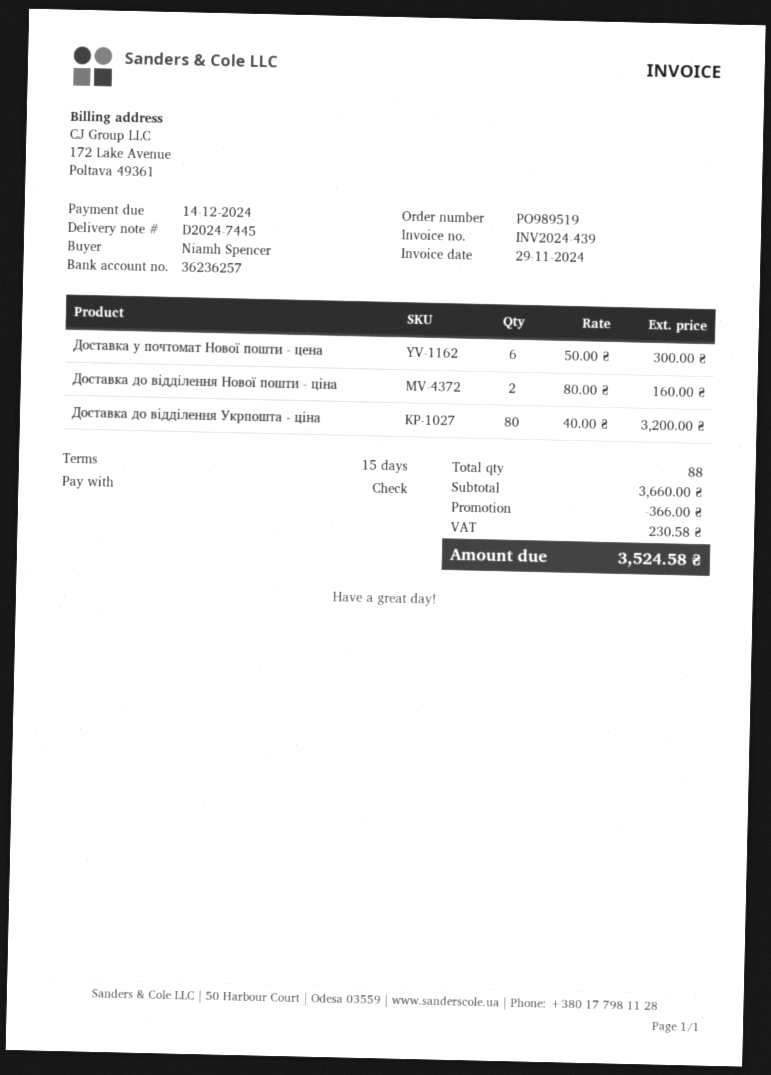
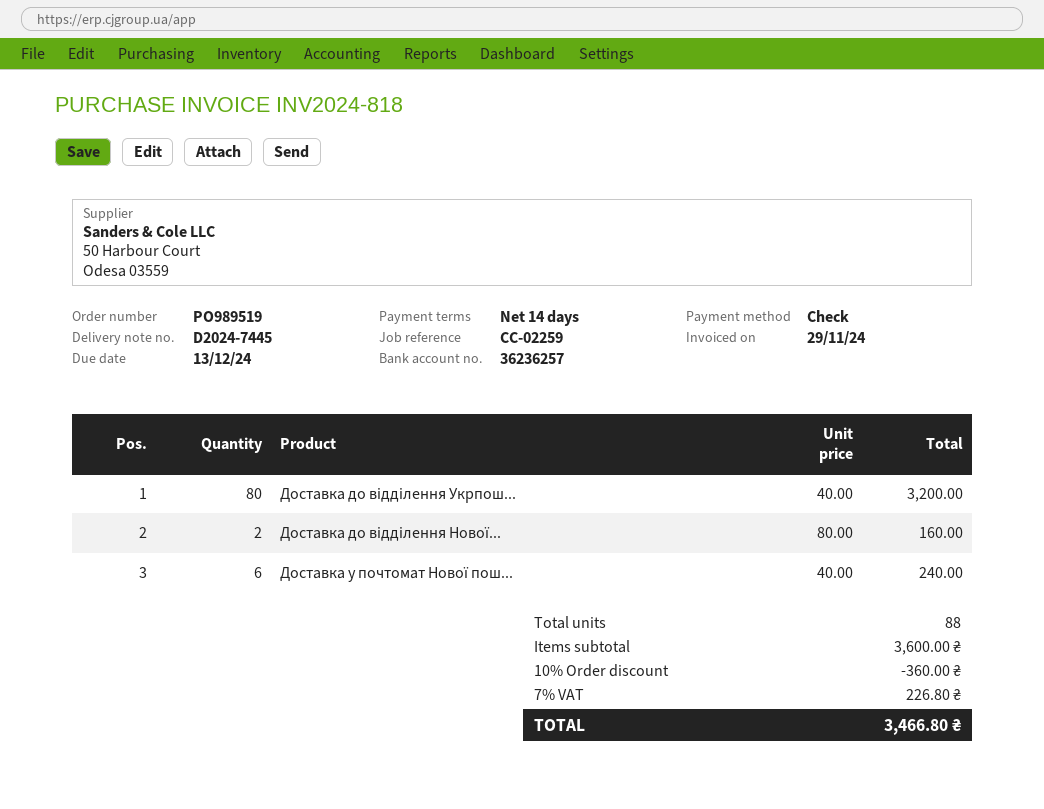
invoice number: INV2024-439 -> INV2024-818
payment terms: 15 days -> 14 days
due date: 2024-12-14 -> 2024-12-13
Доставка у почтомат Нової пошти - цена: 6 x 50.00 = 300.00 -> 6 x 40.00 = 240.00
subtotal: 3660.00 -> 3600.00
discount: 366.00 -> 360.00
tax: 230.58 -> 226.80
total: 3524.58 -> 3466.80

